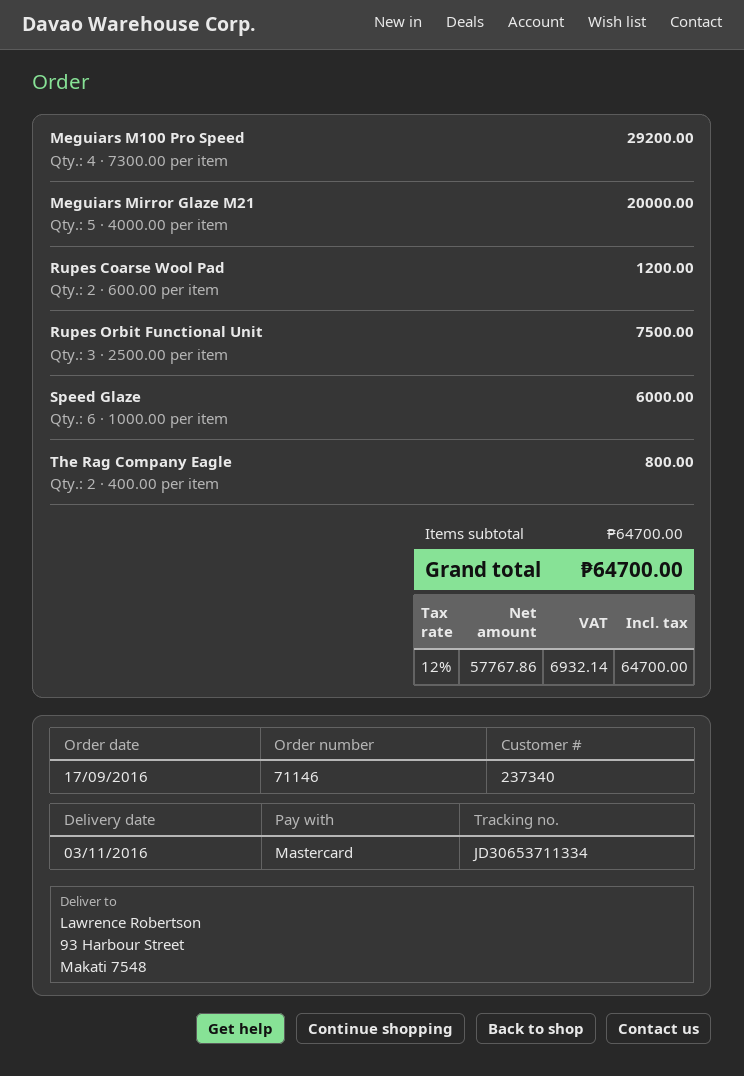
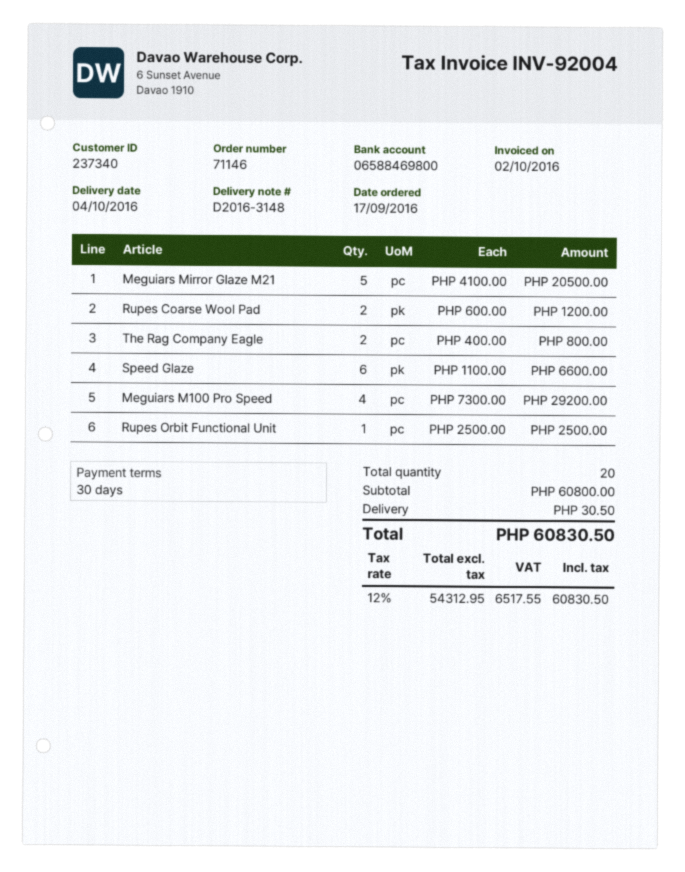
delivery date: 2016-11-03 -> 2016-10-04
Meguiars Mirror Glaze M21: 5 x 4000.00 = 20000.00 -> 5 x 4100.00 = 20500.00
Rupes Orbit Functional Unit: 3 x 2500.00 = 7500.00 -> 1 x 2500.00 = 2500.00
Speed Glaze: 6 x 1000.00 = 6000.00 -> 6 x 1100.00 = 6600.00
subtotal: 64700.00 -> 60800.00
shipping: none -> 30.50
net: 57767.86 -> 54312.95
tax: 12% = 6932.14 -> 12% = 6517.55
total: 64700.00 -> 60830.50

